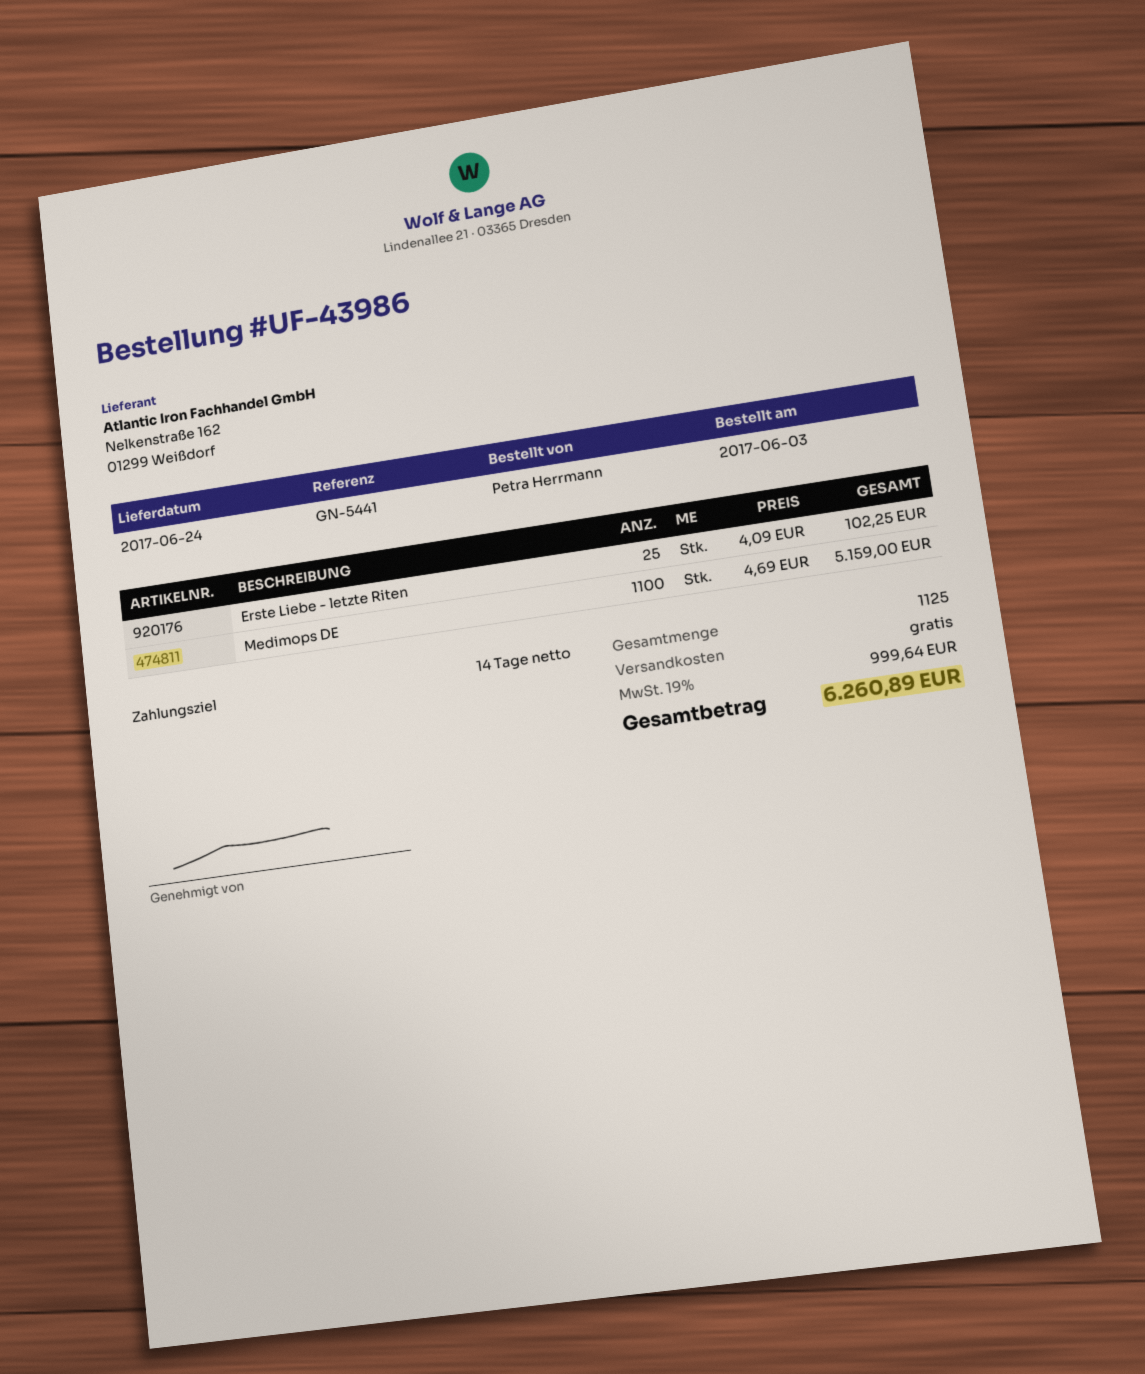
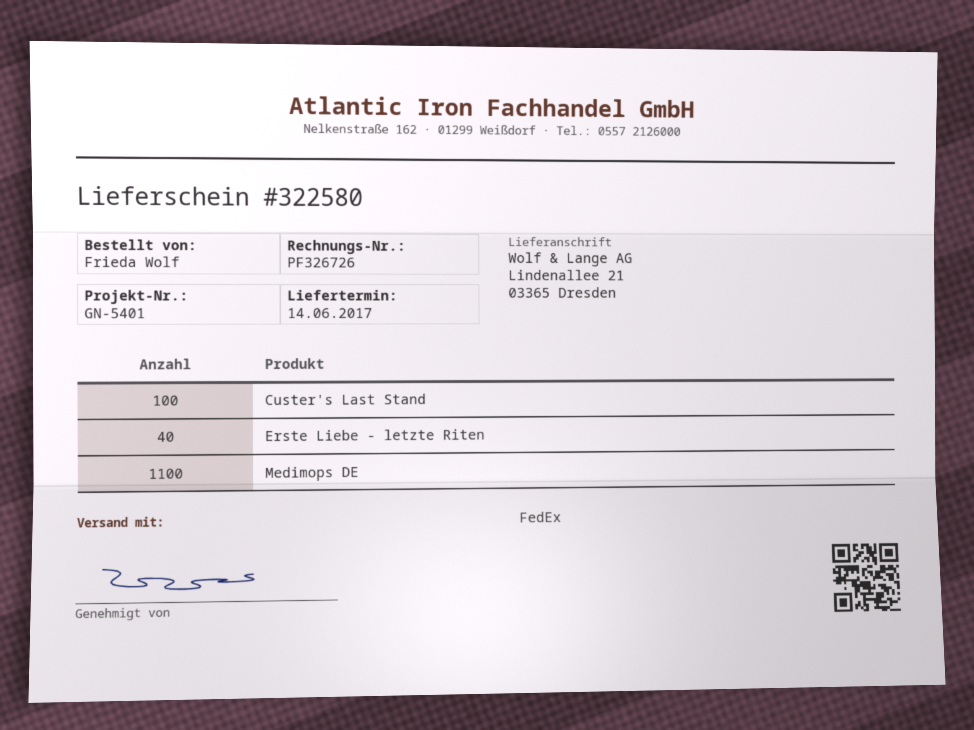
delivery date: 2017-06-24 -> 2017-06-14
reference: GN-5441 -> GN-5401
ordered by: Petra Herrmann -> Frieda Wolf
Erste Liebe - letzte Riten: 25 -> 40
Custer's Last Stand: none -> 100

